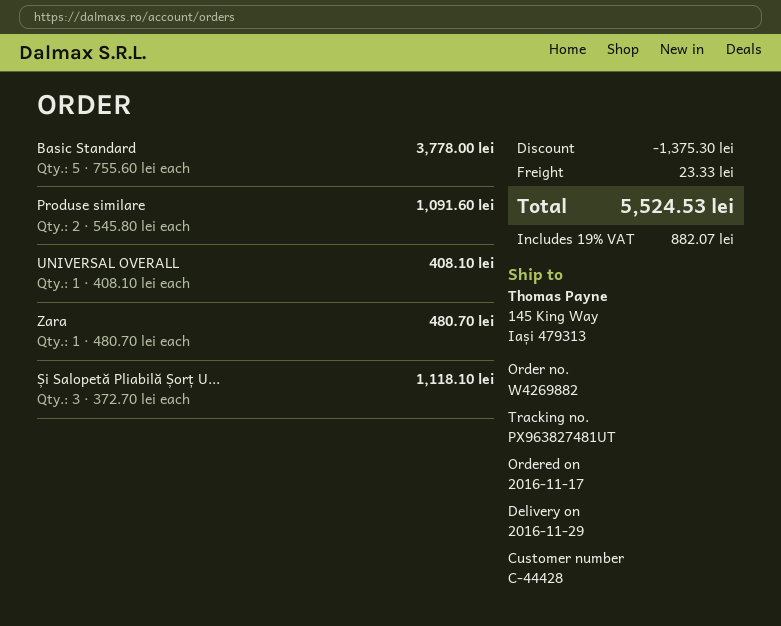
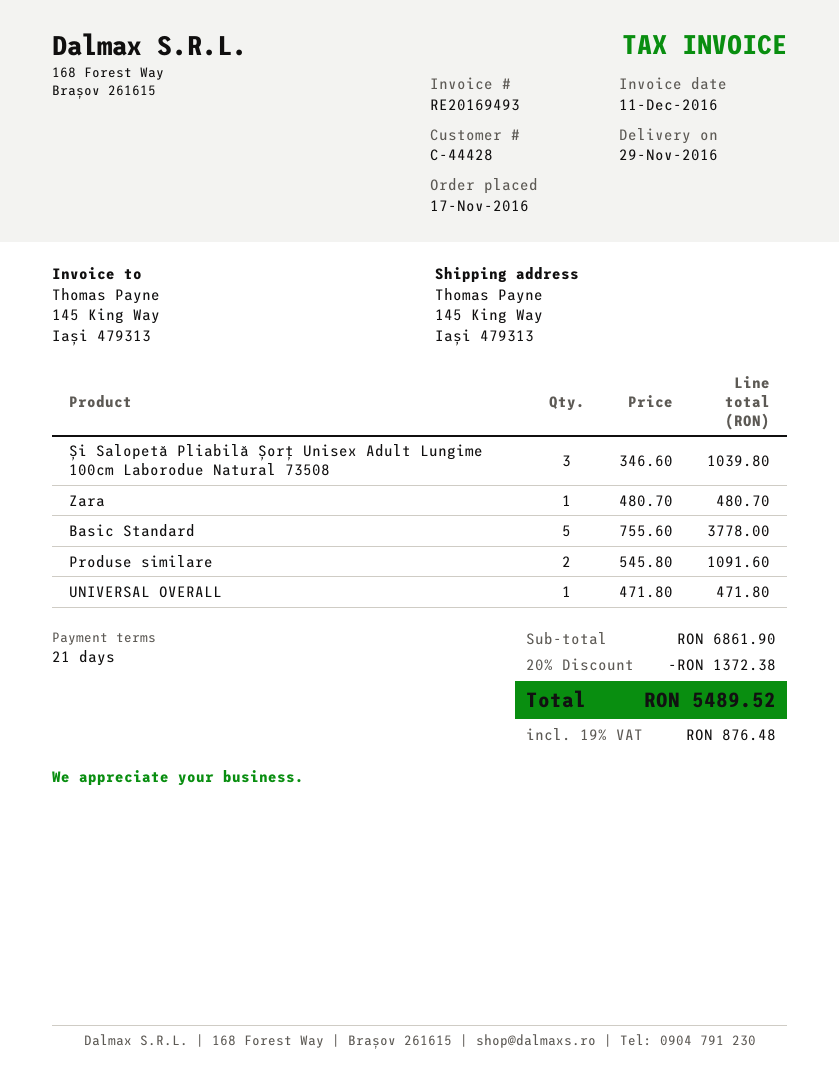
UNIVERSAL OVERALL: 1 x 408.10 = 408.10 -> 1 x 471.80 = 471.80
Și Salopetă Pliabilă Șorț U...: 3 x 372.70 = 1118.10 -> 3 x 346.60 = 1039.80
discount: 1375.30 -> 1372.38
shipping: 23.33 -> none
tax: 19% = 882.07 -> 19% = 876.48
total: 5524.53 -> 5489.52

